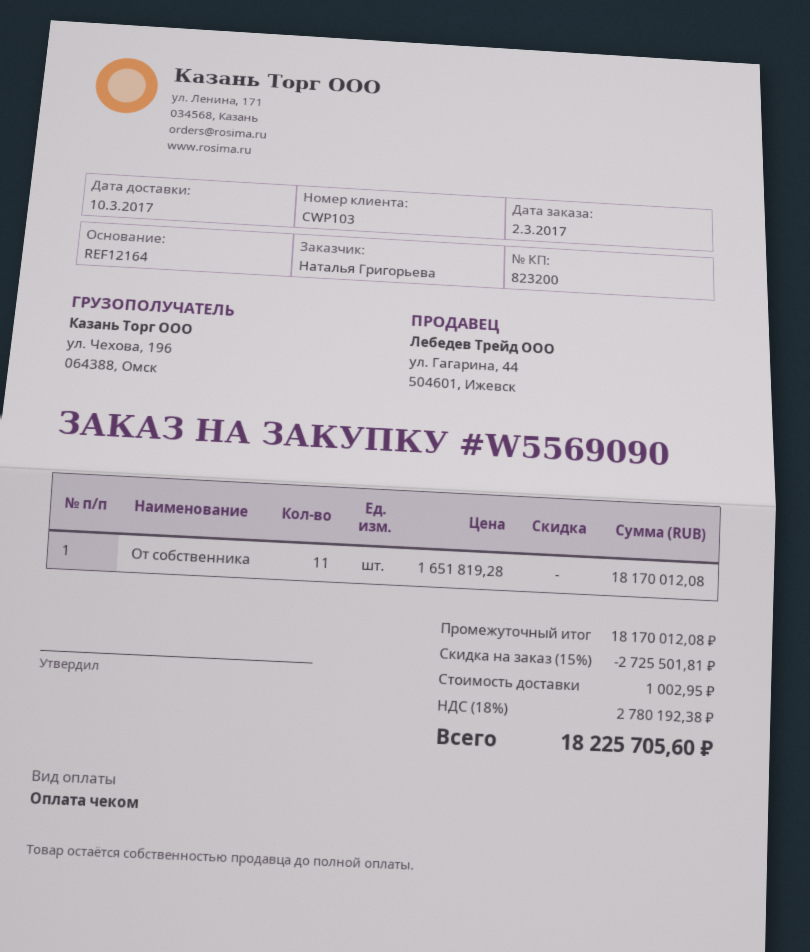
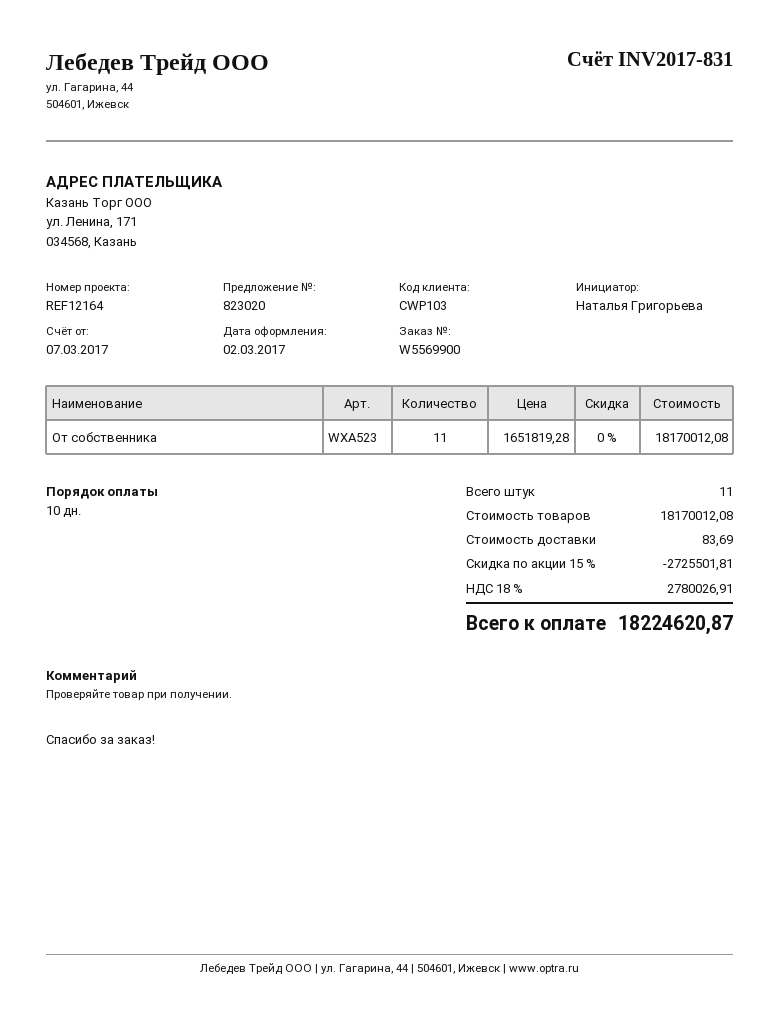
quote number: 823200 -> 823020
order number: W5569090 -> W5569900
shipping: 1002.95 -> 83.69
tax: 18% = 2780192.38 -> 18% = 2780026.91
total: 18225705.60 -> 18224620.87

